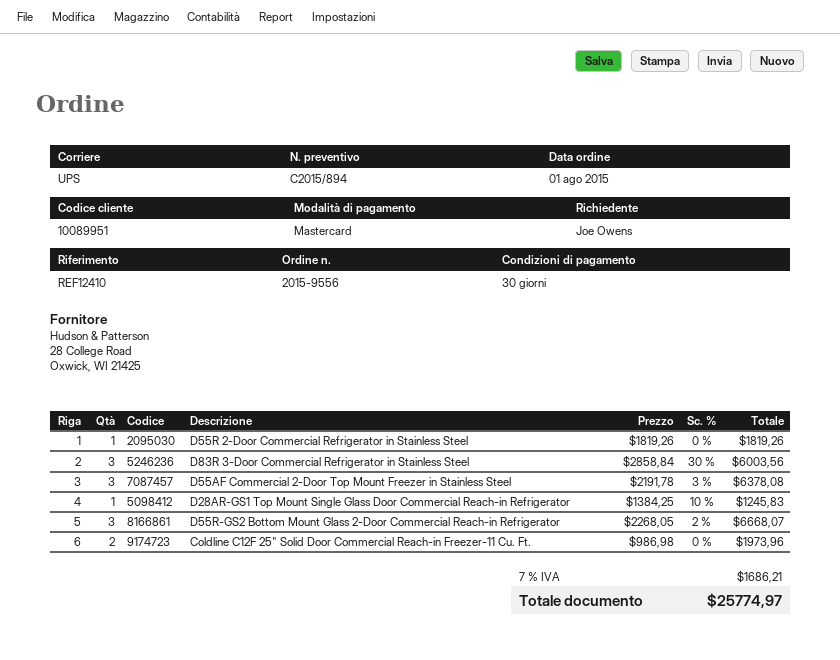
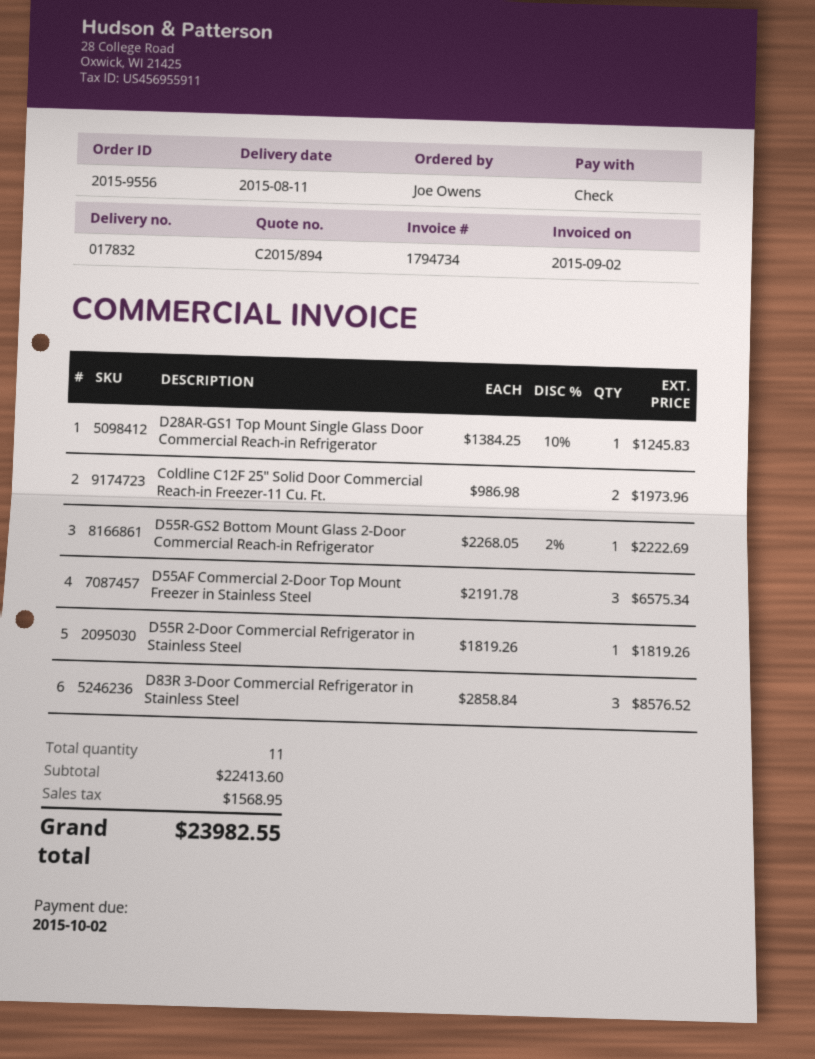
payment method: Mastercard -> cheque
D83R 3-Door Commercial Refrigerator in Stainless Steel: 3 x 2858.84 - 30% = 6003.56 -> 3 x 2858.84 = 8576.52
D55AF Commercial 2-Door Top Mount Freezer in Stainless Steel: 3 x 2191.78 - 3% = 6378.08 -> 3 x 2191.78 = 6575.34
D55R-GS2 Bottom Mount Glass 2-Door Commercial Reach-in Refrigerator: 3 x 2268.05 - 2% = 6668.07 -> 1 x 2268.05 - 2% = 2222.69
tax: 1686.21 -> 1568.95
total: 25774.97 -> 23982.55

